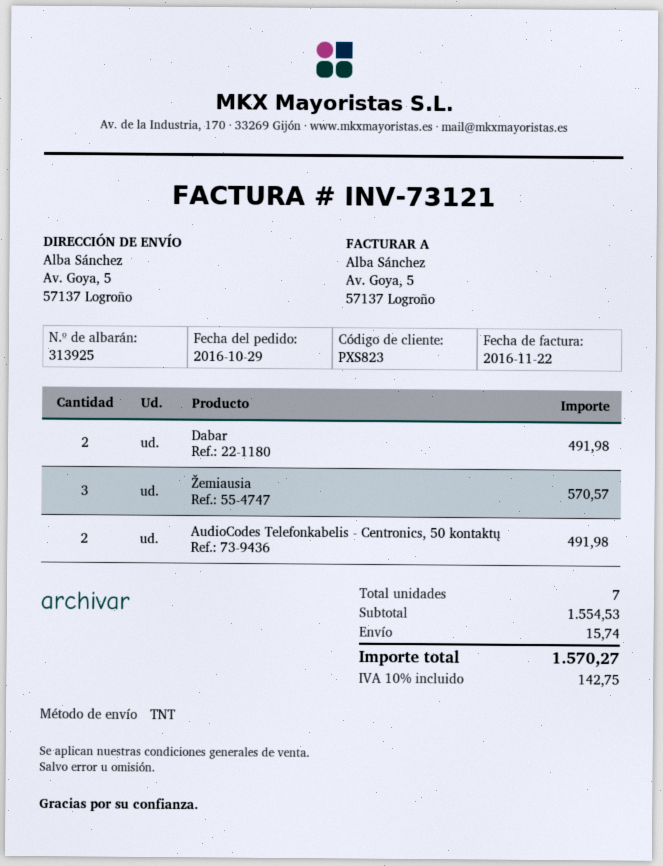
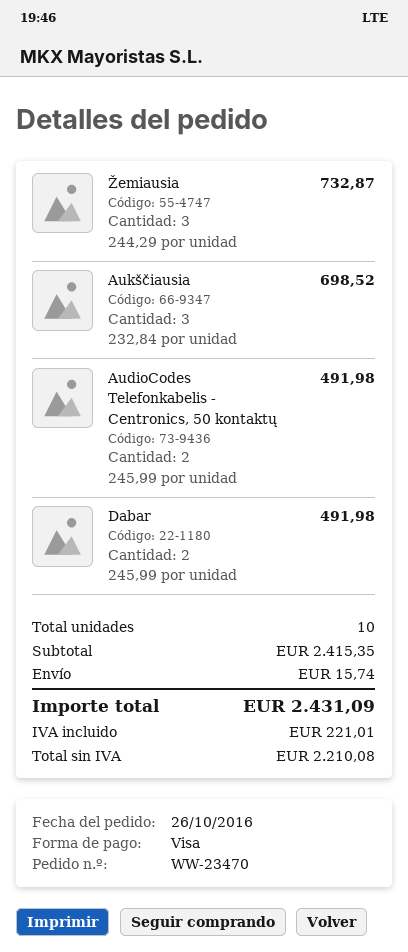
order date: 2016-10-29 -> 2016-10-26
Žemiausia: 3 for 570.57 -> 3 for 732.87
Aukščiausia: none -> 3 for 698.52
total quantity: 7 -> 10
subtotal: 1554.53 -> 2415.35
tax: 142.75 -> 221.01
total: 1570.27 -> 2431.09

